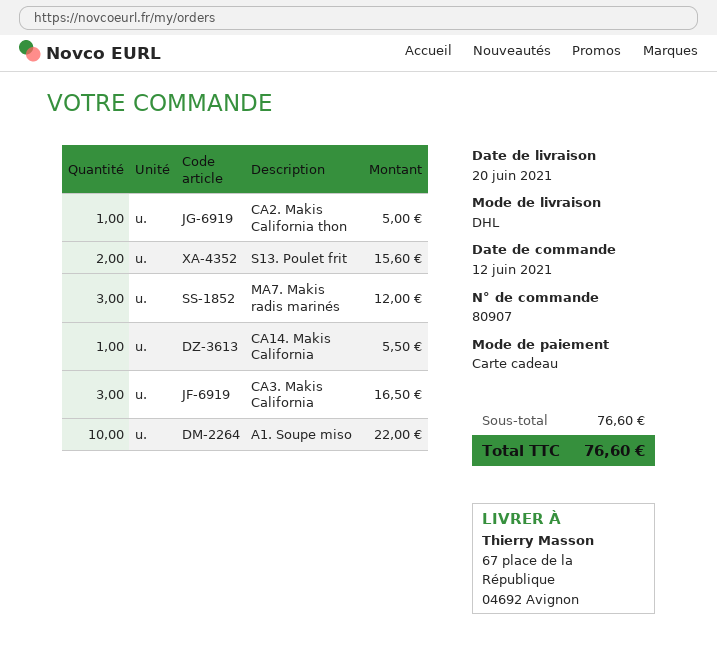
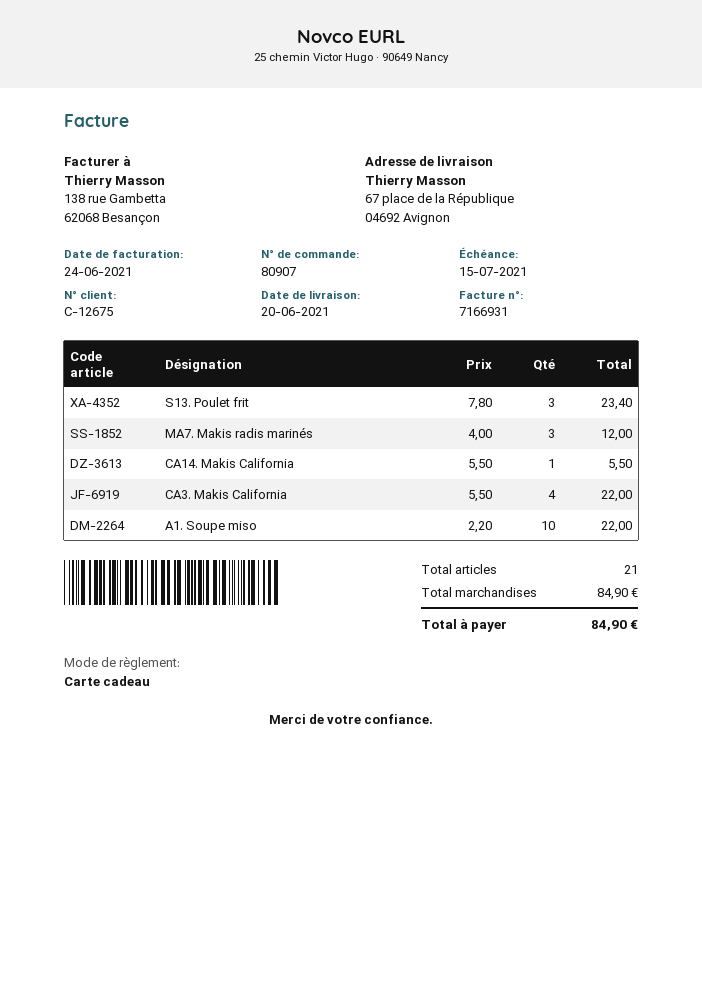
CA2. Makis California thon: 1 for 5.00 -> none
S13. Poulet frit: 2 for 15.60 -> 3 for 23.40
CA3. Makis California: 3 for 16.50 -> 4 for 22.00
subtotal: 76.60 -> 84.90
total: 76.60 -> 84.90

